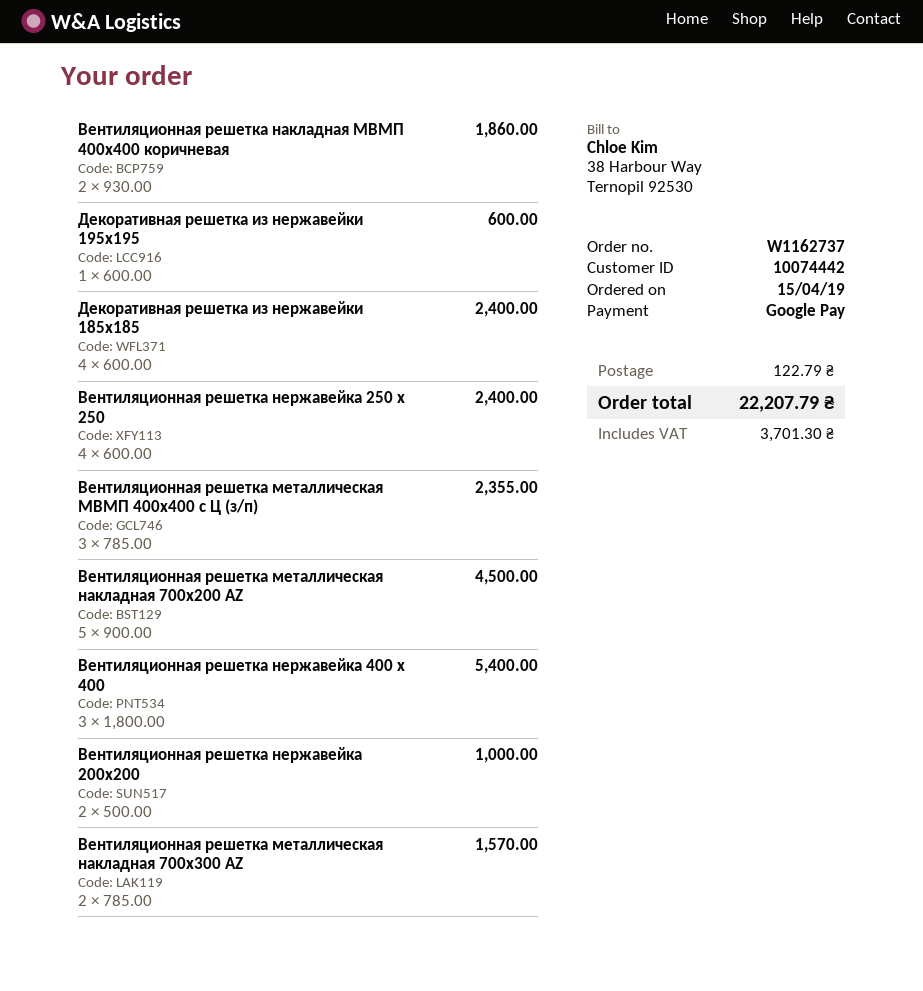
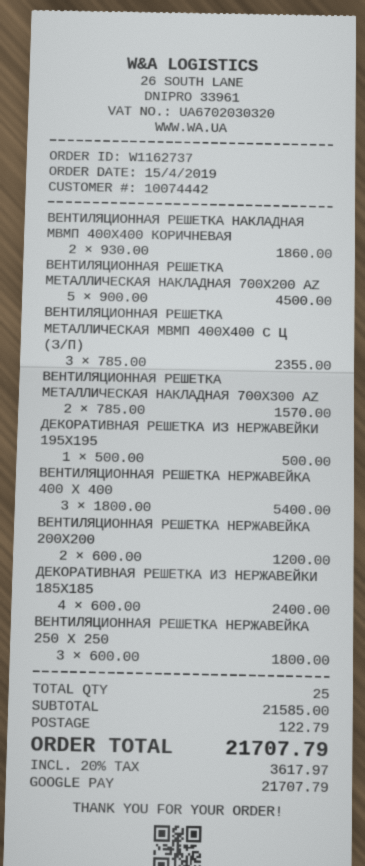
Декоративная решетка из нержавейки 195х195: 1 x 600.00 = 600.00 -> 1 x 500.00 = 500.00
Вентиляционная решетка нержавейка 250 х 250: 4 x 600.00 = 2400.00 -> 3 x 600.00 = 1800.00
Вентиляционная решетка нержавейка 200х200: 2 x 500.00 = 1000.00 -> 2 x 600.00 = 1200.00
tax: 3701.30 -> 3617.97
total: 22207.79 -> 21707.79

